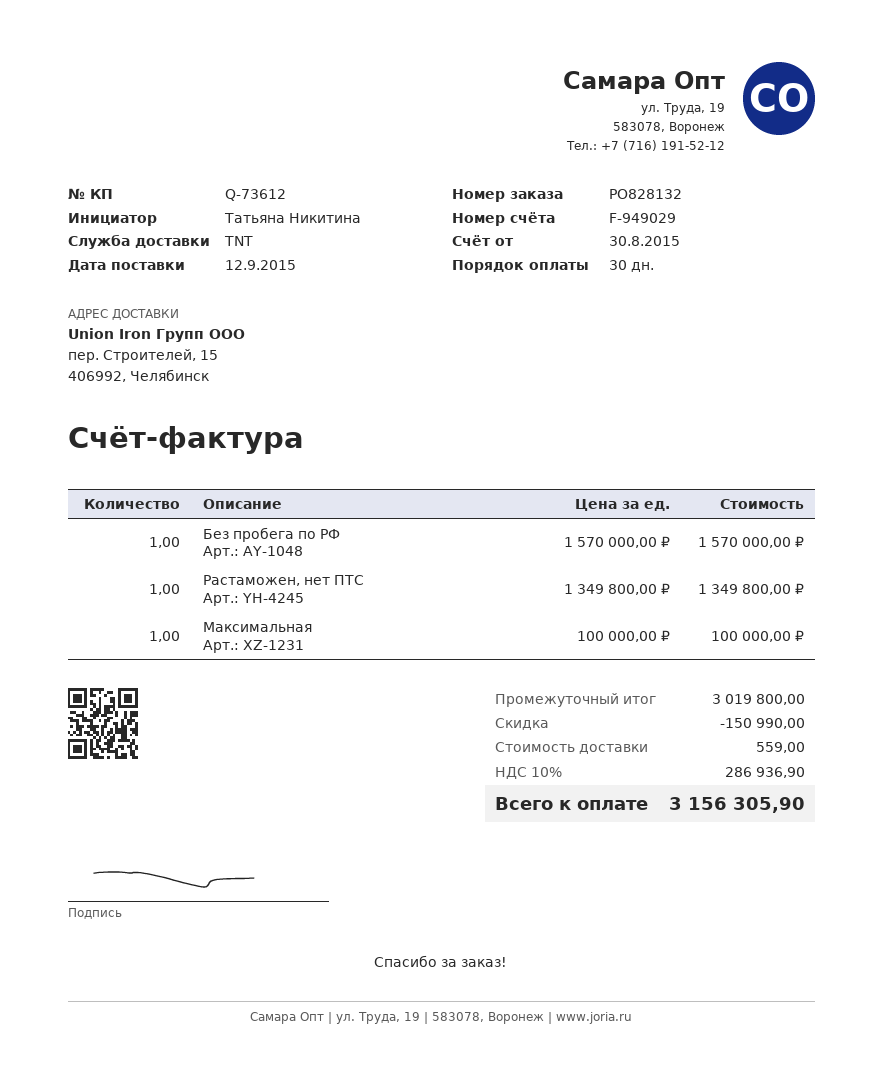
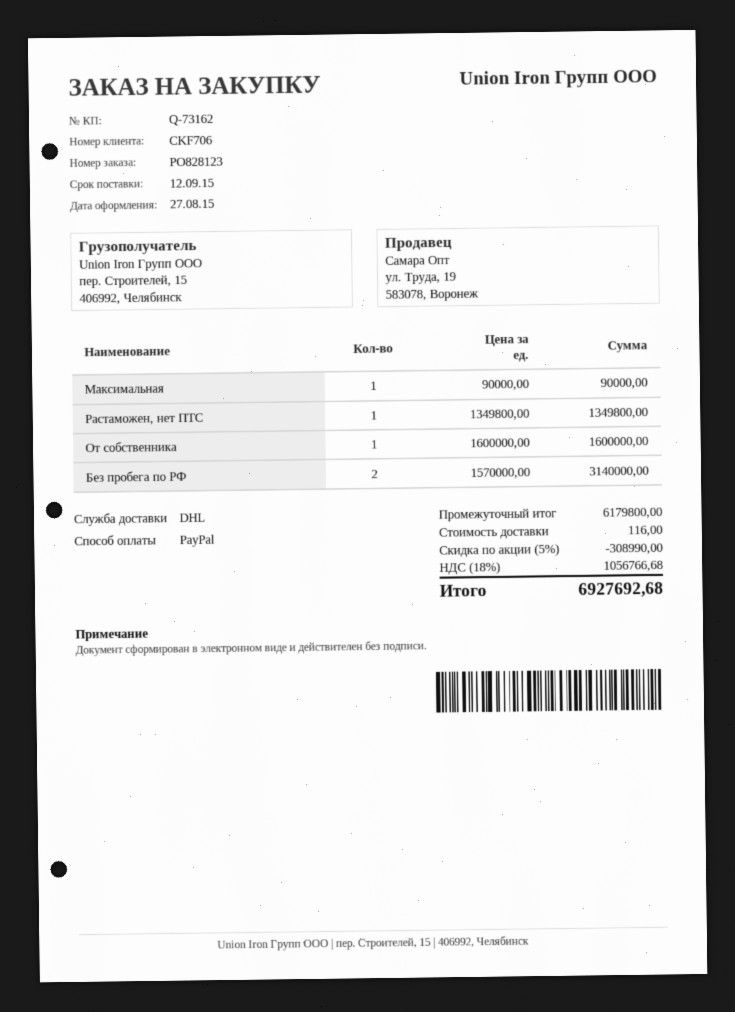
quote number: Q-73612 -> Q-73162
order number: PO828132 -> PO828123
shipping method: TNT -> DHL
Без пробега по РФ: 1 x 1570000.00 = 1570000.00 -> 2 x 1570000.00 = 3140000.00
Максимальная: 1 x 100000.00 = 100000.00 -> 1 x 90000.00 = 90000.00
От собственника: none -> 1 x 1600000.00 = 1600000.00
subtotal: 3019800.00 -> 6179800.00
discount: 150990.00 -> 308990.00
shipping: 559.00 -> 116.00
tax: 10% = 286936.90 -> 18% = 1056766.68
total: 3156305.90 -> 6927692.68

